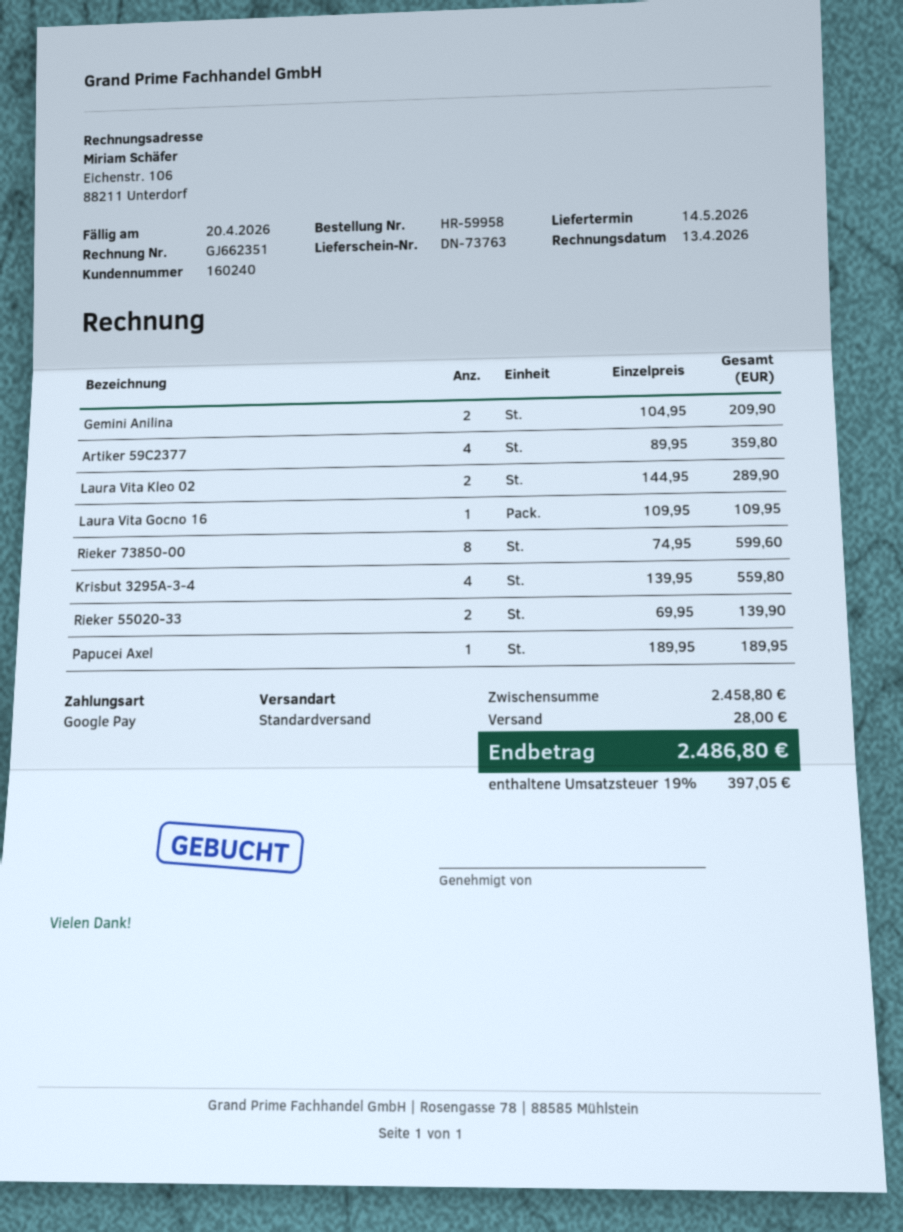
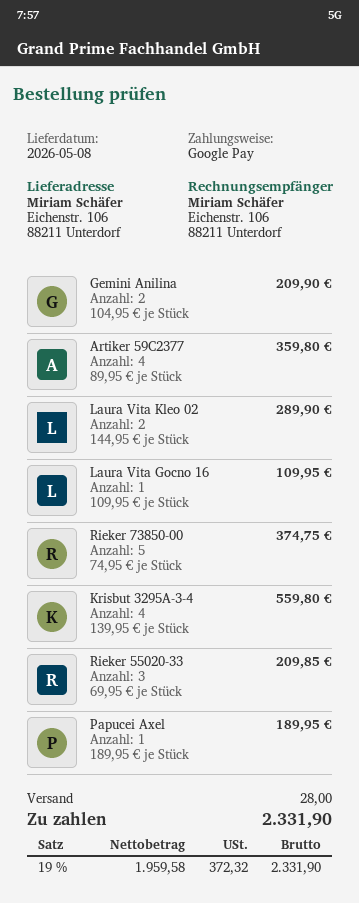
delivery date: 2026-05-14 -> 2026-05-08
Rieker 73850-00: 8 x 74.95 = 599.60 -> 5 x 74.95 = 374.75
Rieker 55020-33: 2 x 69.95 = 139.90 -> 3 x 69.95 = 209.85
tax: 19% = 397.05 -> 19% = 372.32
total: 2486.80 -> 2331.90

